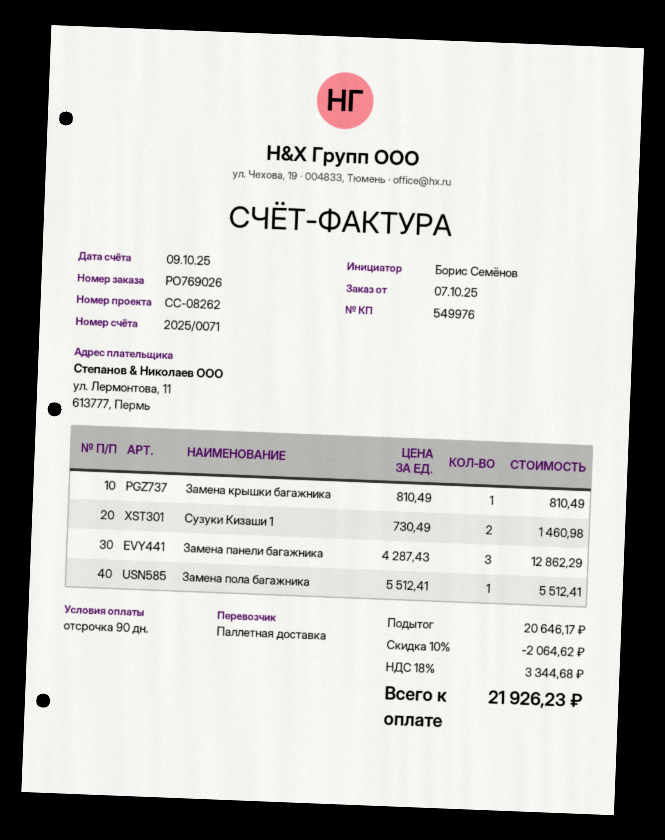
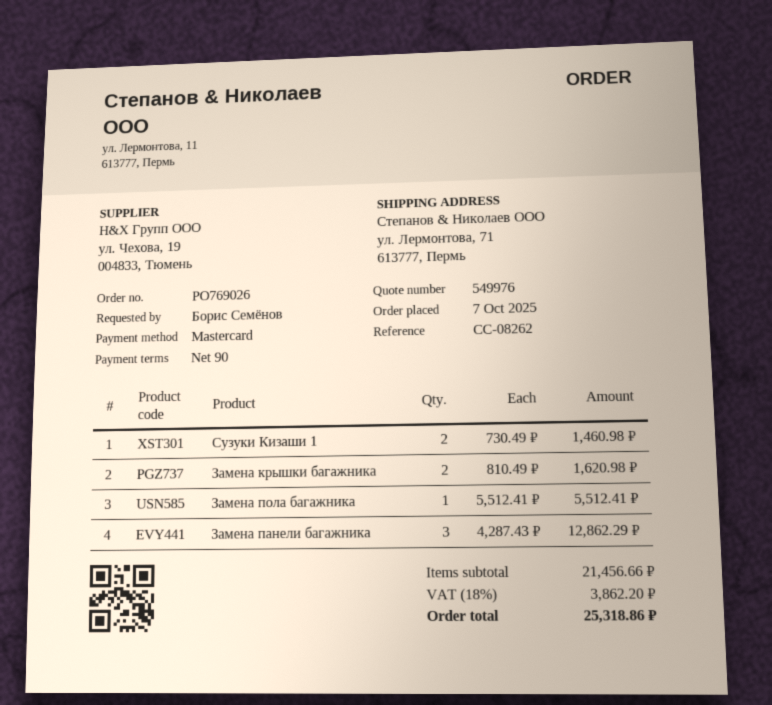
Замена крышки багажника: 1 x 810.49 = 810.49 -> 2 x 810.49 = 1620.98
subtotal: 20646.17 -> 21456.66
discount: 10% = 2064.62 -> none
tax: 18% = 3344.68 -> 18% = 3862.20
total: 21926.23 -> 25318.86

